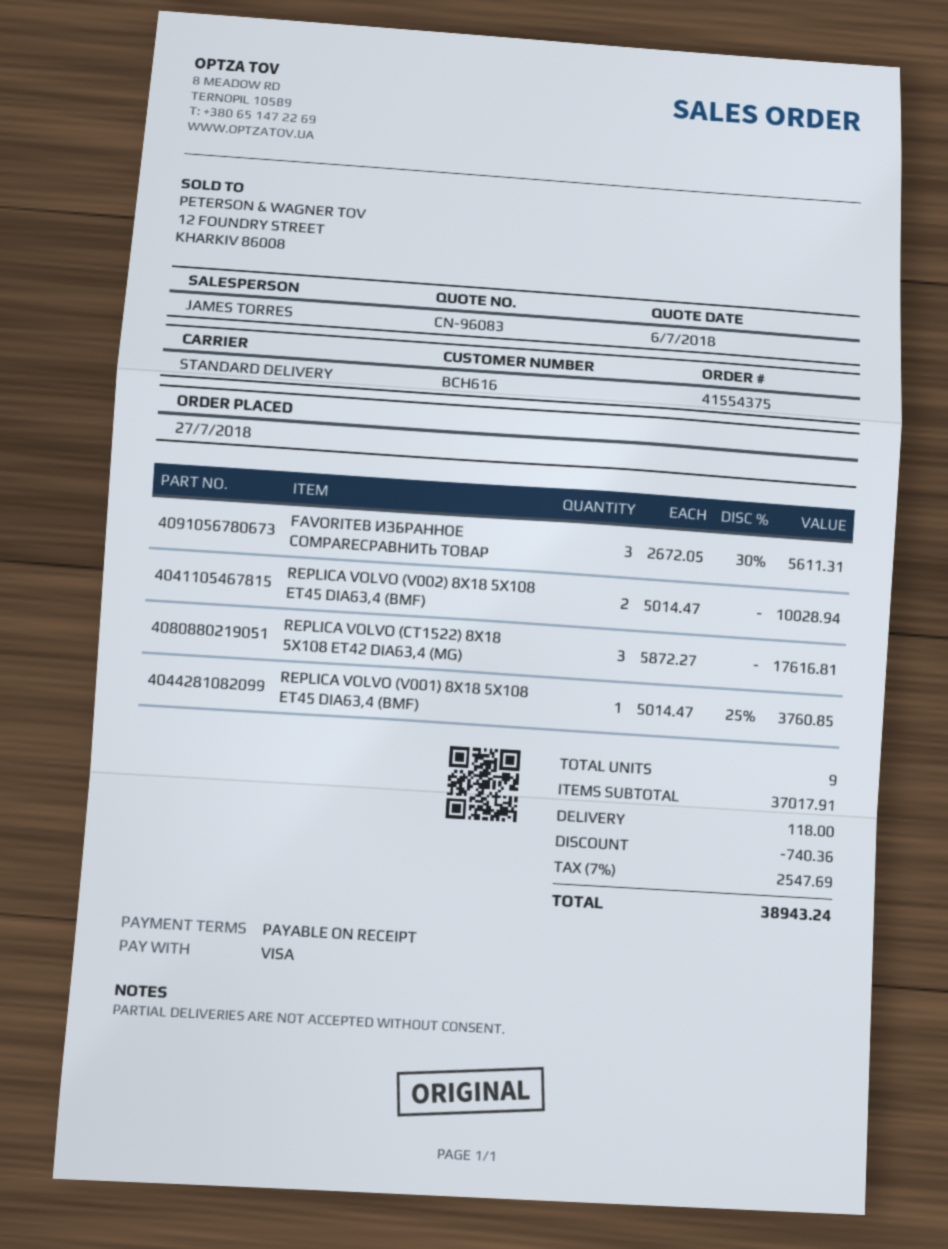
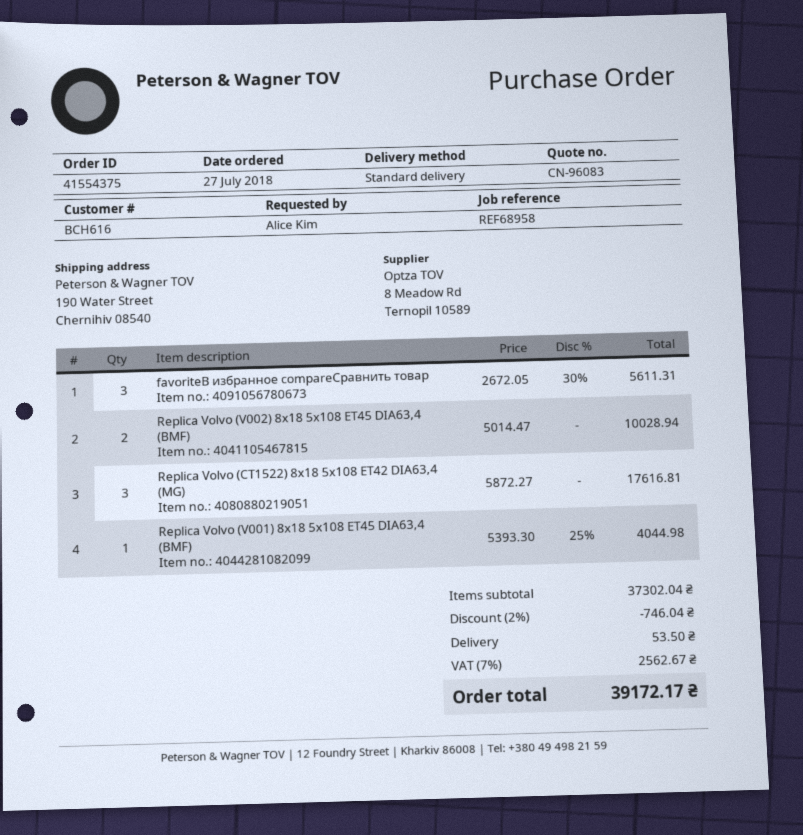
REPLICA VOLVO (V001) 8X18 5X108 ET45 DIA63,4 (BMF): 1 x 5014.47 - 25% = 3760.85 -> 1 x 5393.30 - 25% = 4044.98
subtotal: 37017.91 -> 37302.04
discount: 740.36 -> 746.04
shipping: 118.00 -> 53.50
tax: 7% = 2547.69 -> 7% = 2562.67
total: 38943.24 -> 39172.17

